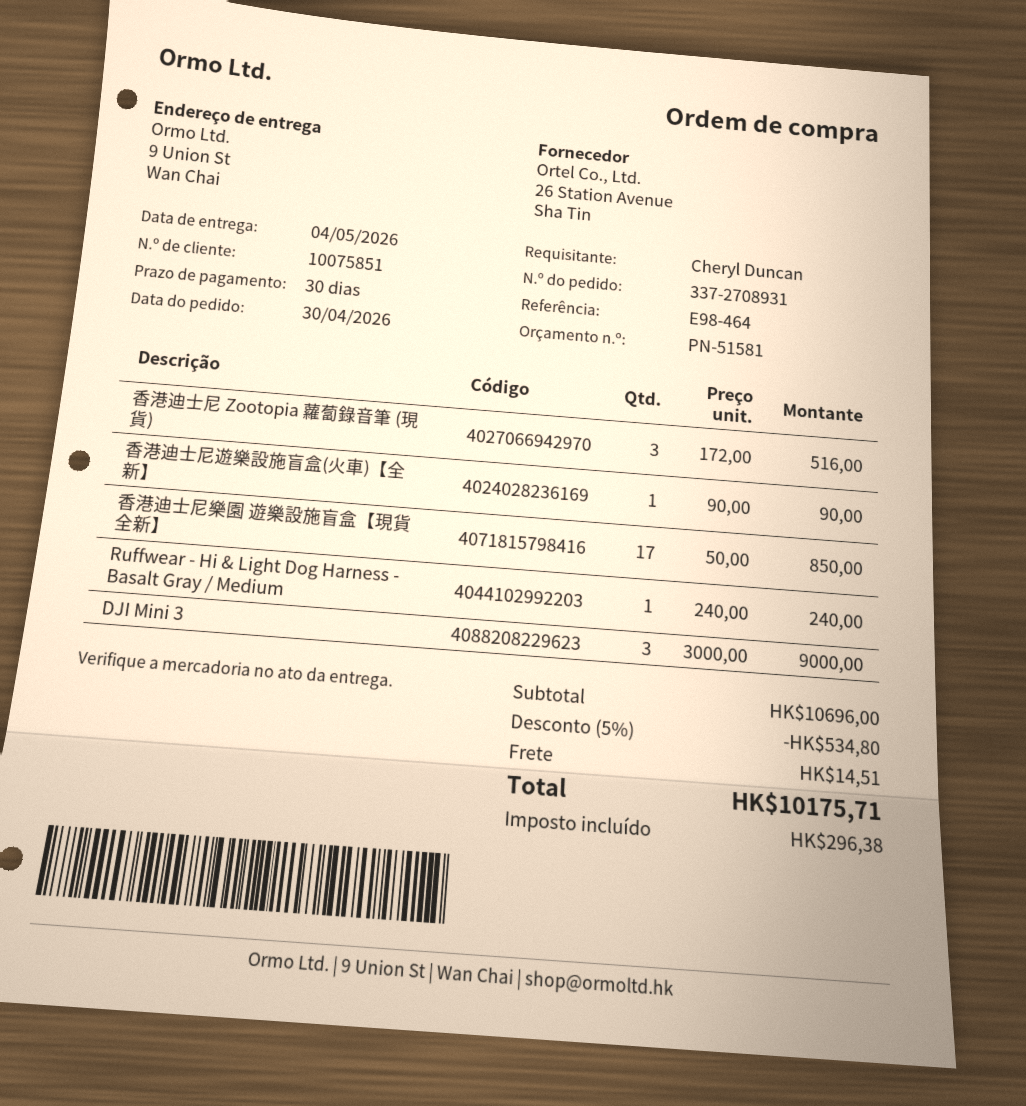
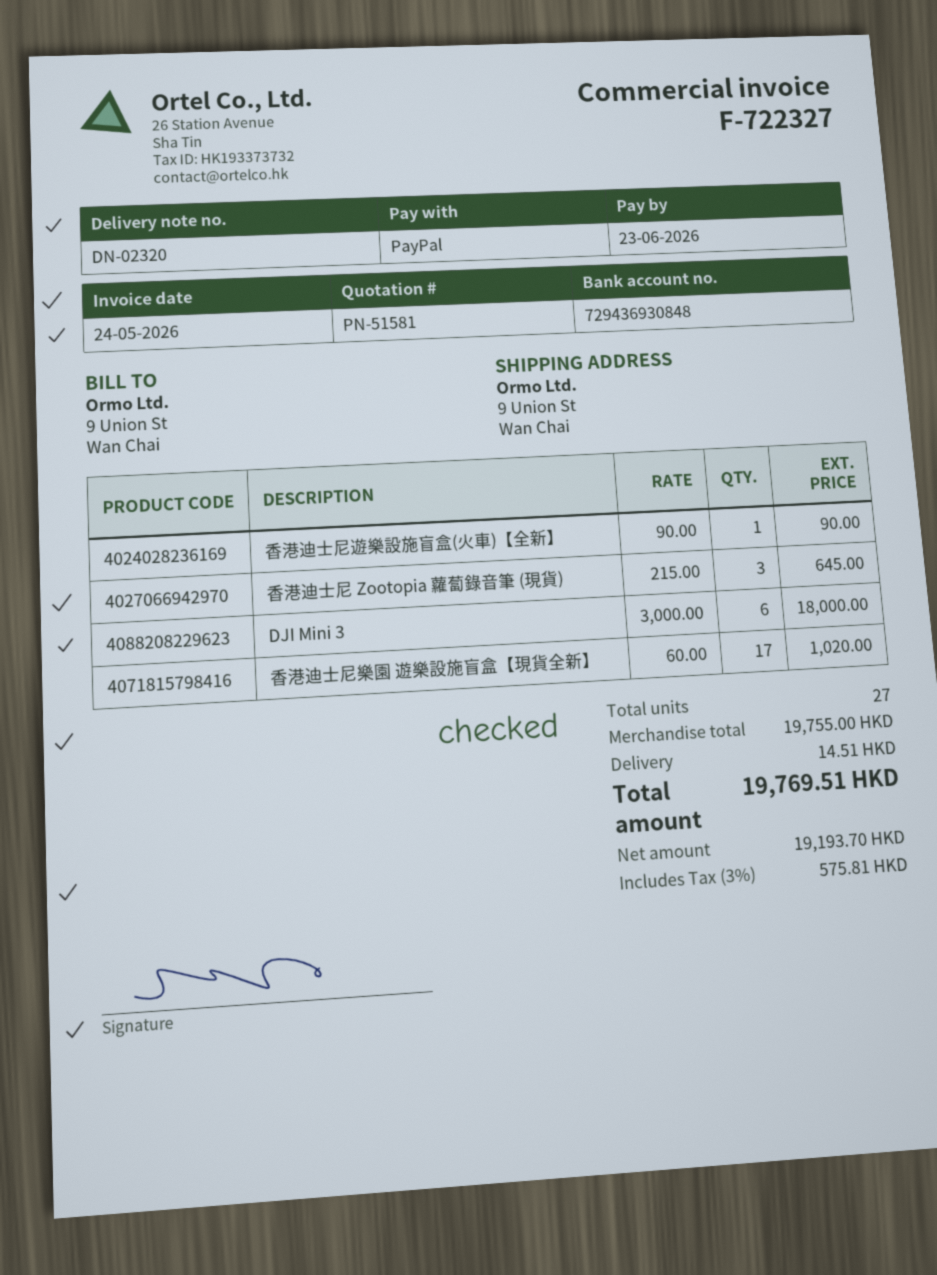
香港迪士尼 Zootopia 蘿蔔錄音筆 (現貨): 3 x 172.00 = 516.00 -> 3 x 215.00 = 645.00
香港迪士尼樂園 遊樂設施盲盒【現貨全新】: 17 x 50.00 = 850.00 -> 17 x 60.00 = 1020.00
Ruffwear - Hi & Light Dog Harness - Basalt Gray / Medium: 1 x 240.00 = 240.00 -> none
DJI Mini 3: 3 x 3000.00 = 9000.00 -> 6 x 3000.00 = 18000.00
subtotal: 10696.00 -> 19755.00
discount: 5% = 534.80 -> none
tax: 296.38 -> 575.81
total: 10175.71 -> 19769.51

